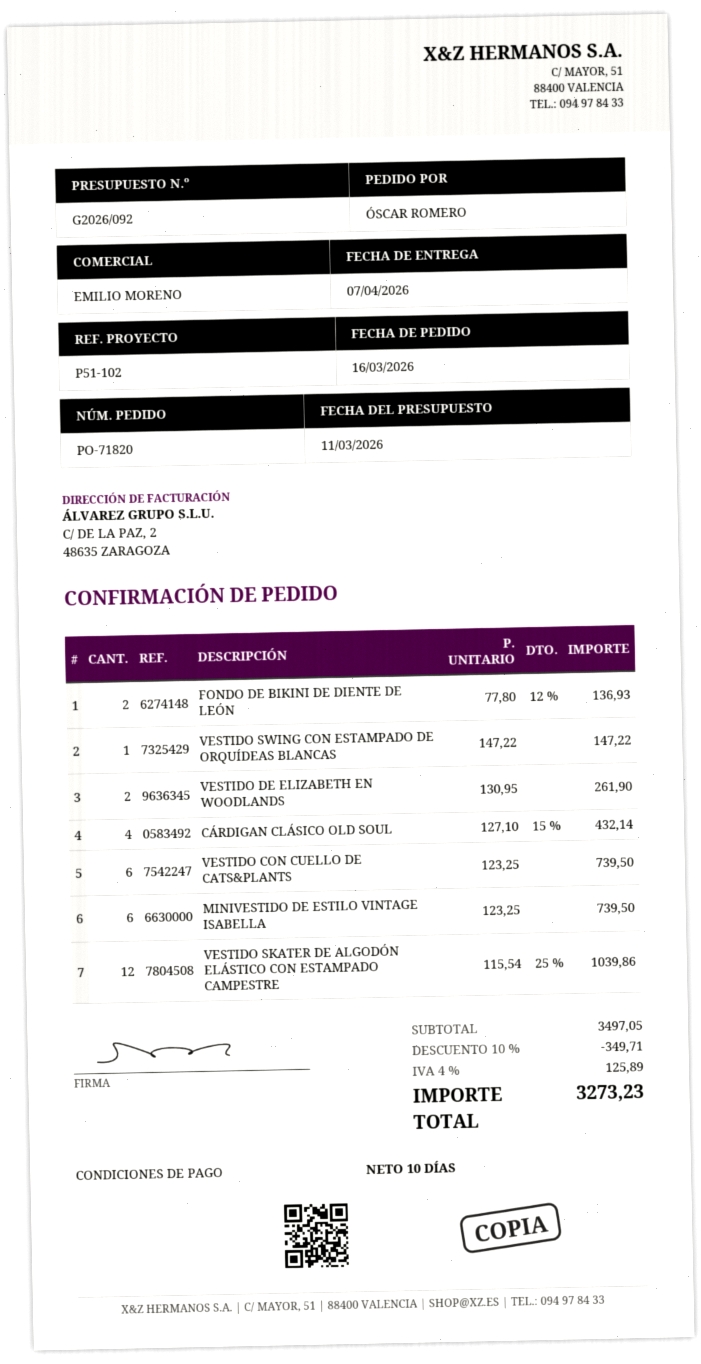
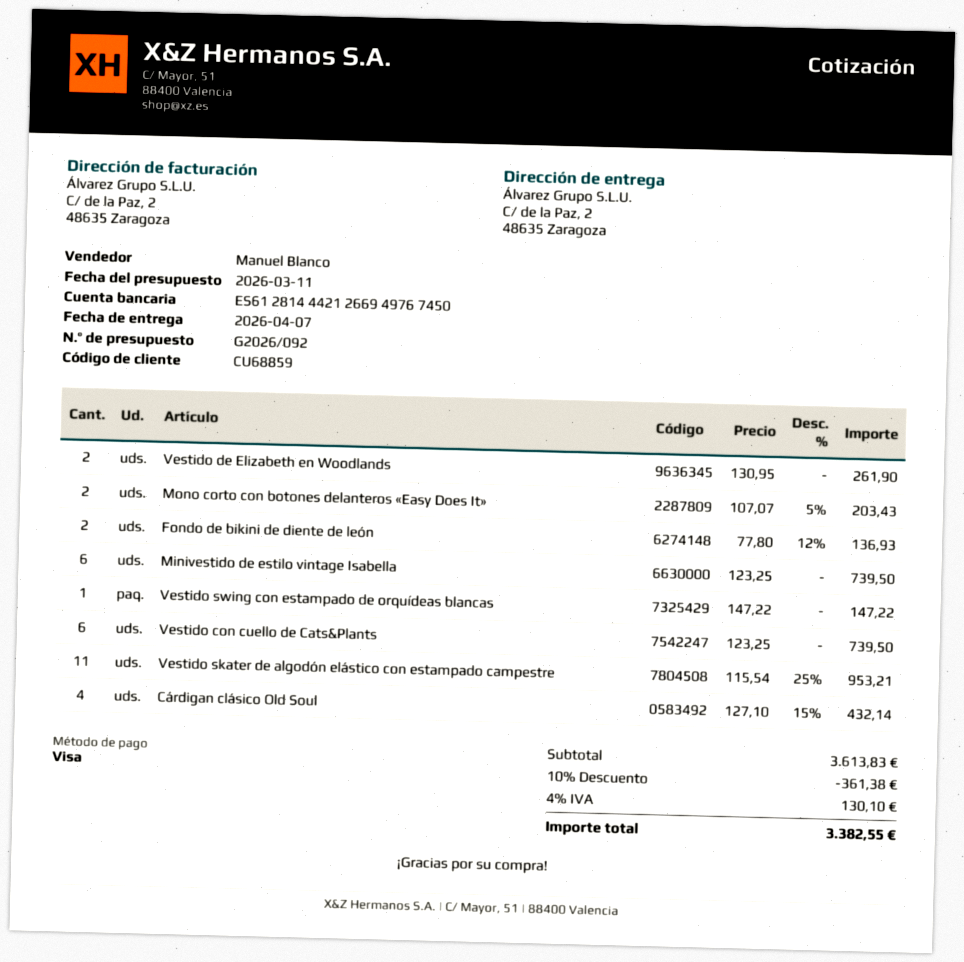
sales rep: EMILIO MORENO -> Manuel Blanco
VESTIDO SKATER DE ALGODÓN ELÁSTICO CON ESTAMPADO CAMPESTRE: 12 x 115.54 - 25% = 1039.86 -> 11 x 115.54 - 25% = 953.21
Mono corto con botones delanteros «Easy Does It»: none -> 2 x 107.07 - 5% = 203.43
subtotal: 3497.05 -> 3613.83
discount: 10% = 349.71 -> 10% = 361.38
tax: 4% = 125.89 -> 4% = 130.10
total: 3273.23 -> 3382.55

